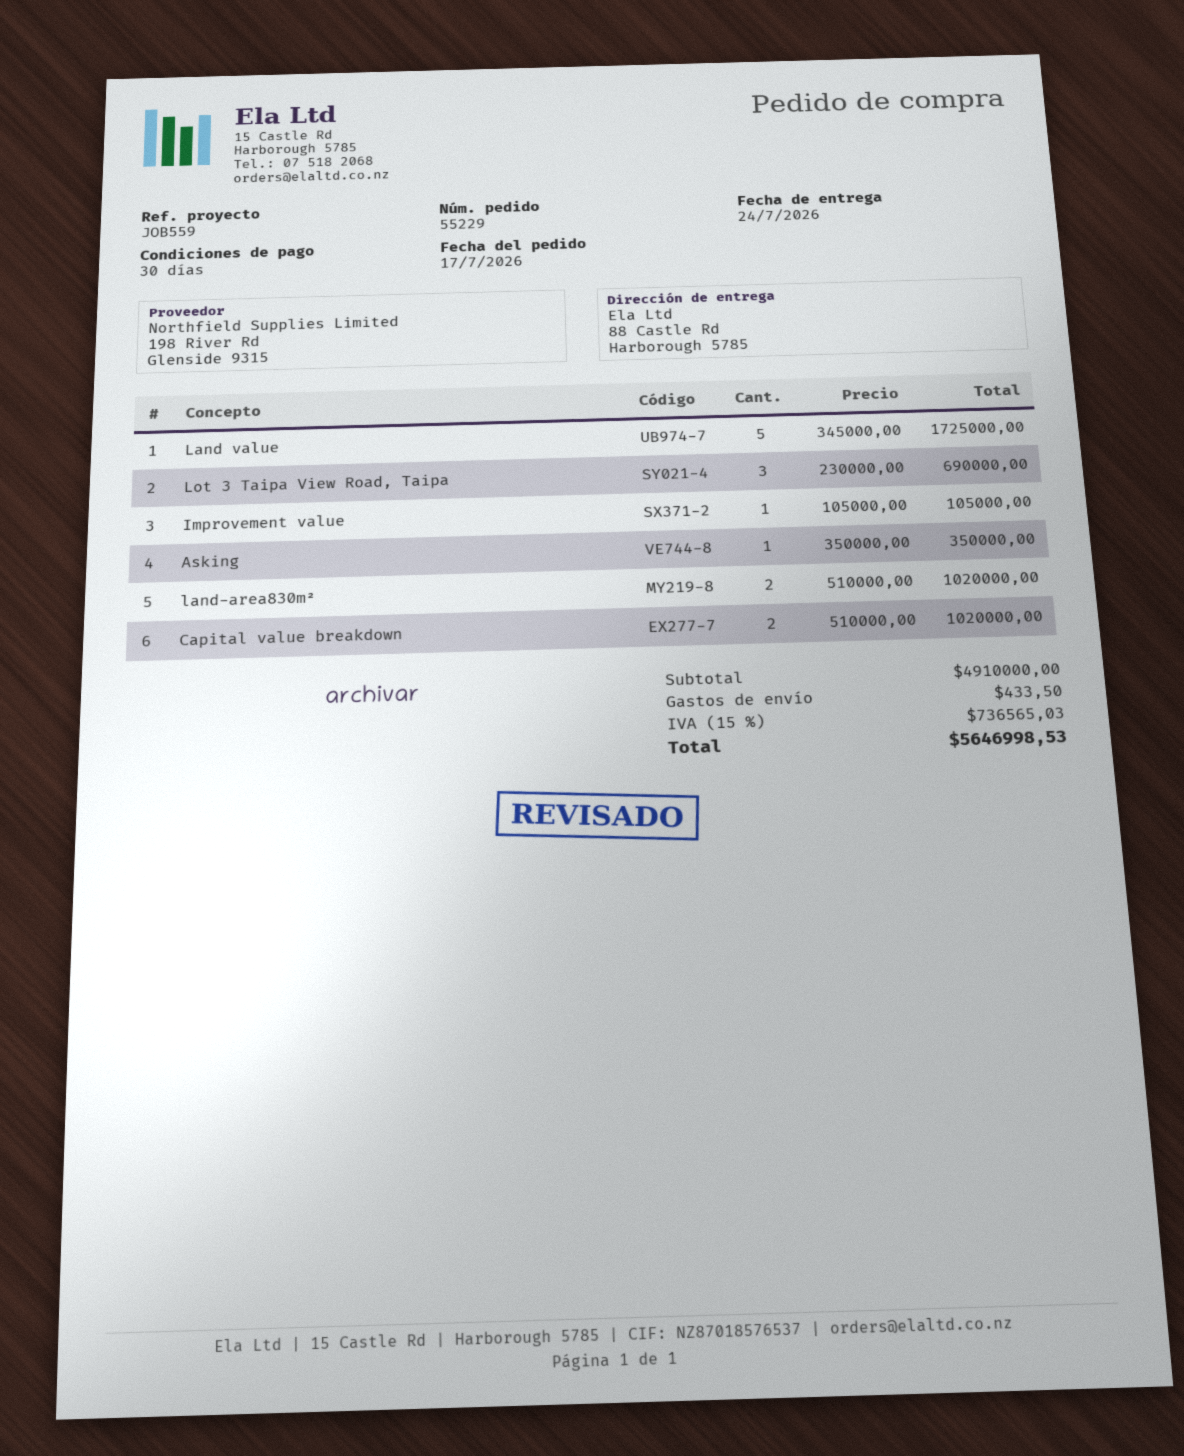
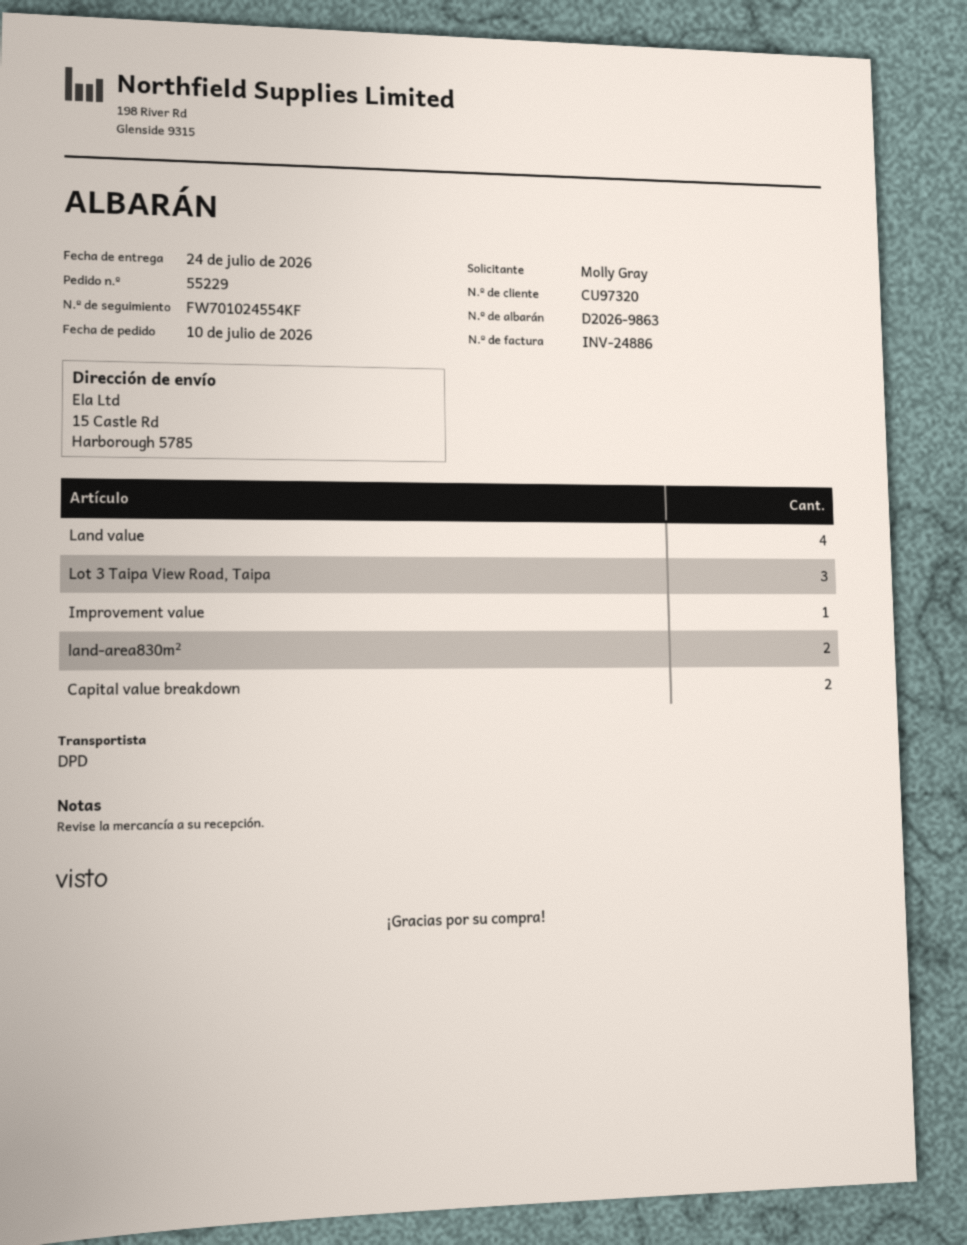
order date: 2026-07-17 -> 2026-07-10
ship to: 88 Castle Rd, Harborough 5785 -> 15 Castle Rd, Harborough 5785
Land value: 5 -> 4
Asking: 1 -> none

